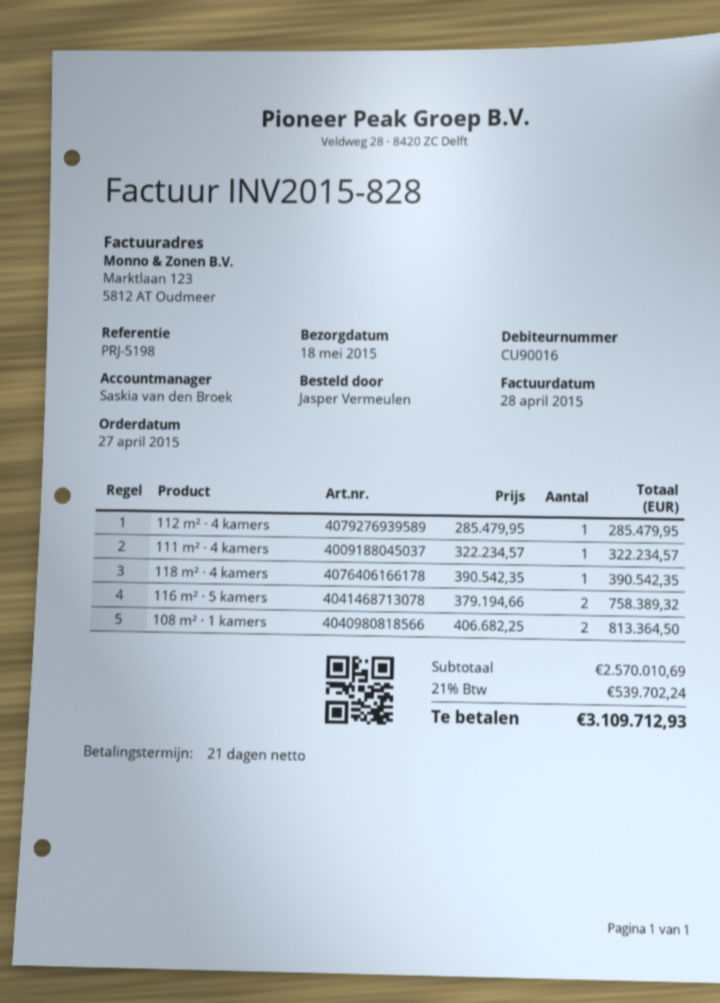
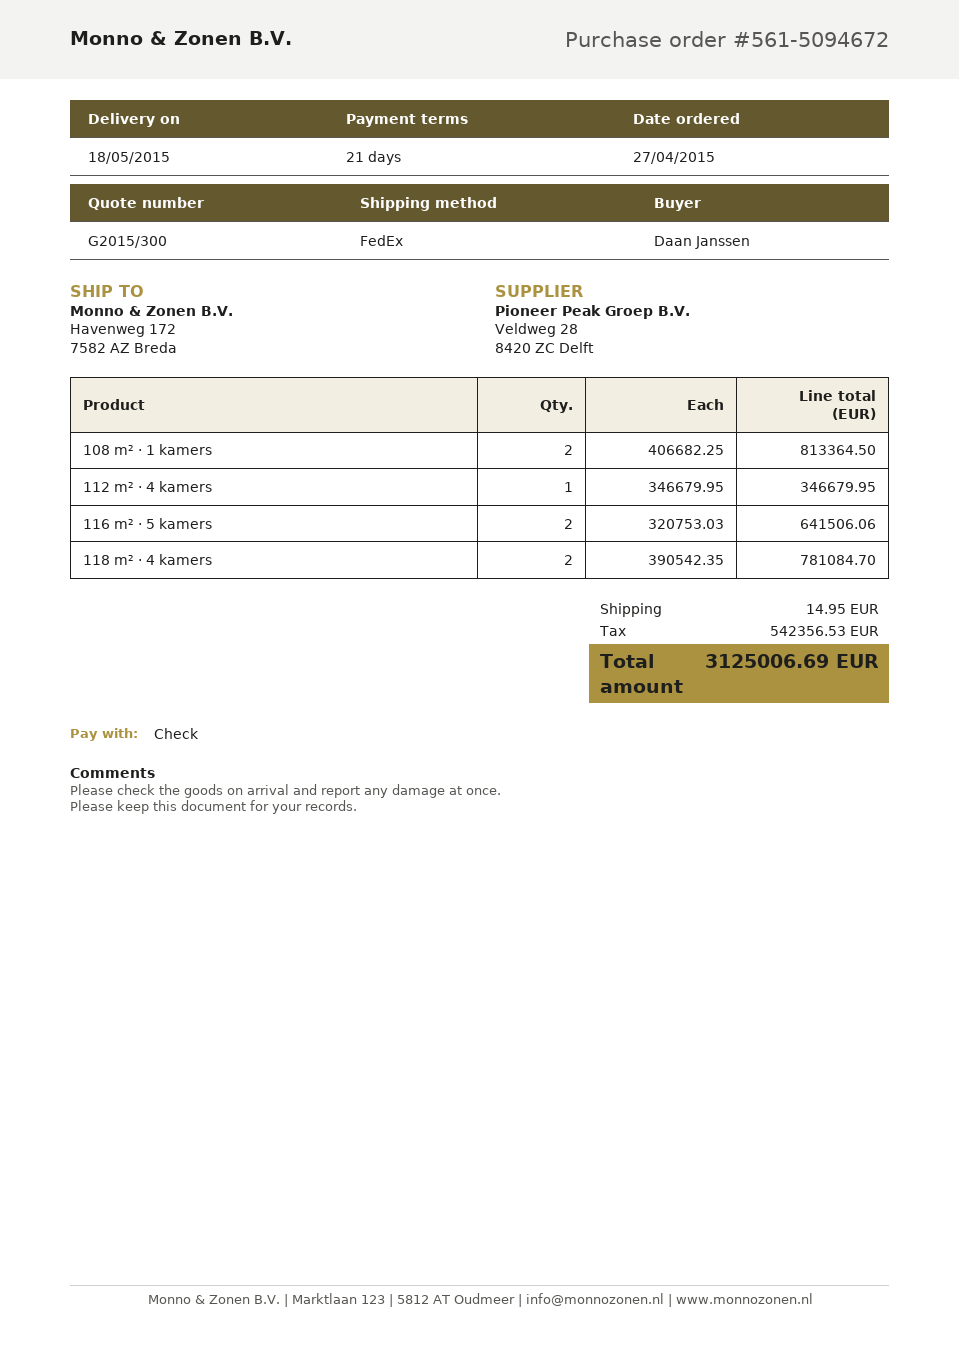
ordered by: Jasper Vermeulen -> Daan Janssen
112 m² · 4 kamers: 1 x 285479.95 = 285479.95 -> 1 x 346679.95 = 346679.95
111 m² · 4 kamers: 1 x 322234.57 = 322234.57 -> none
118 m² · 4 kamers: 1 x 390542.35 = 390542.35 -> 2 x 390542.35 = 781084.70
116 m² · 5 kamers: 2 x 379194.66 = 758389.32 -> 2 x 320753.03 = 641506.06
shipping: none -> 14.95
tax: 539702.24 -> 542356.53
total: 3109712.93 -> 3125006.69

